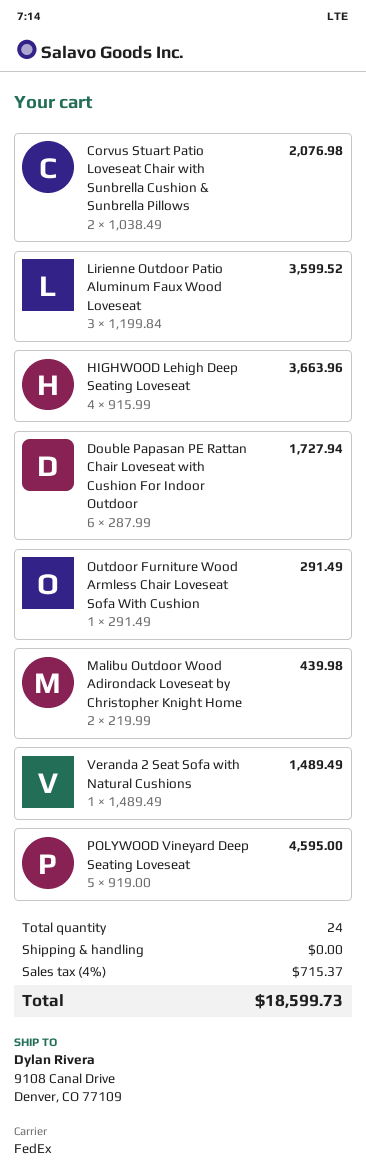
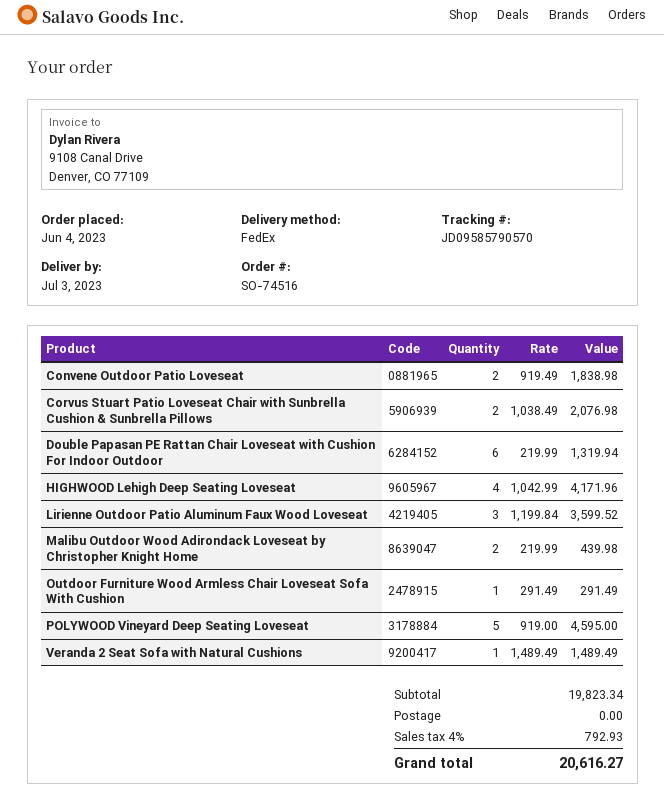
HIGHWOOD Lehigh Deep Seating Loveseat: 4 x 915.99 = 3663.96 -> 4 x 1042.99 = 4171.96
Double Papasan PE Rattan Chair Loveseat with Cushion For Indoor Outdoor: 6 x 287.99 = 1727.94 -> 6 x 219.99 = 1319.94
Convene Outdoor Patio Loveseat: none -> 2 x 919.49 = 1838.98
tax: 4% = 715.37 -> 4% = 792.93
total: 18599.73 -> 20616.27

